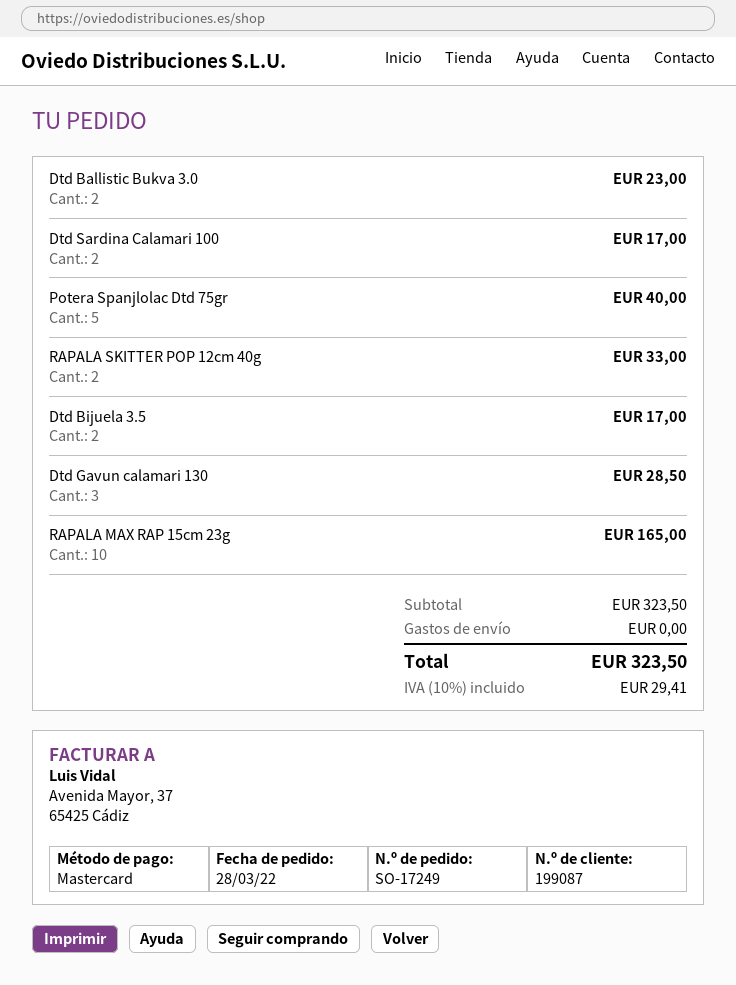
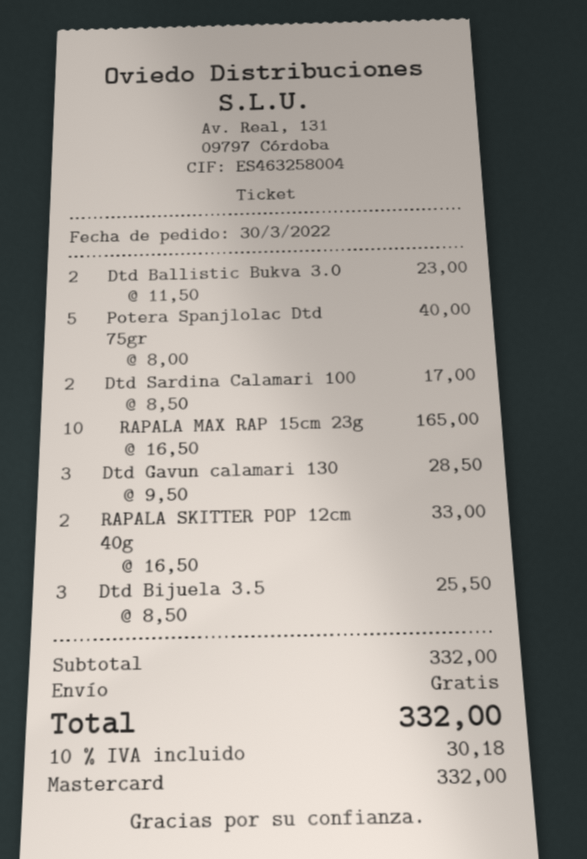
order date: 2022-03-28 -> 2022-03-30
Dtd Bijuela 3.5: 2 for 17.00 -> 3 for 25.50
subtotal: 323.50 -> 332.00
tax: 10% = 29.41 -> 10% = 30.18
total: 323.50 -> 332.00

